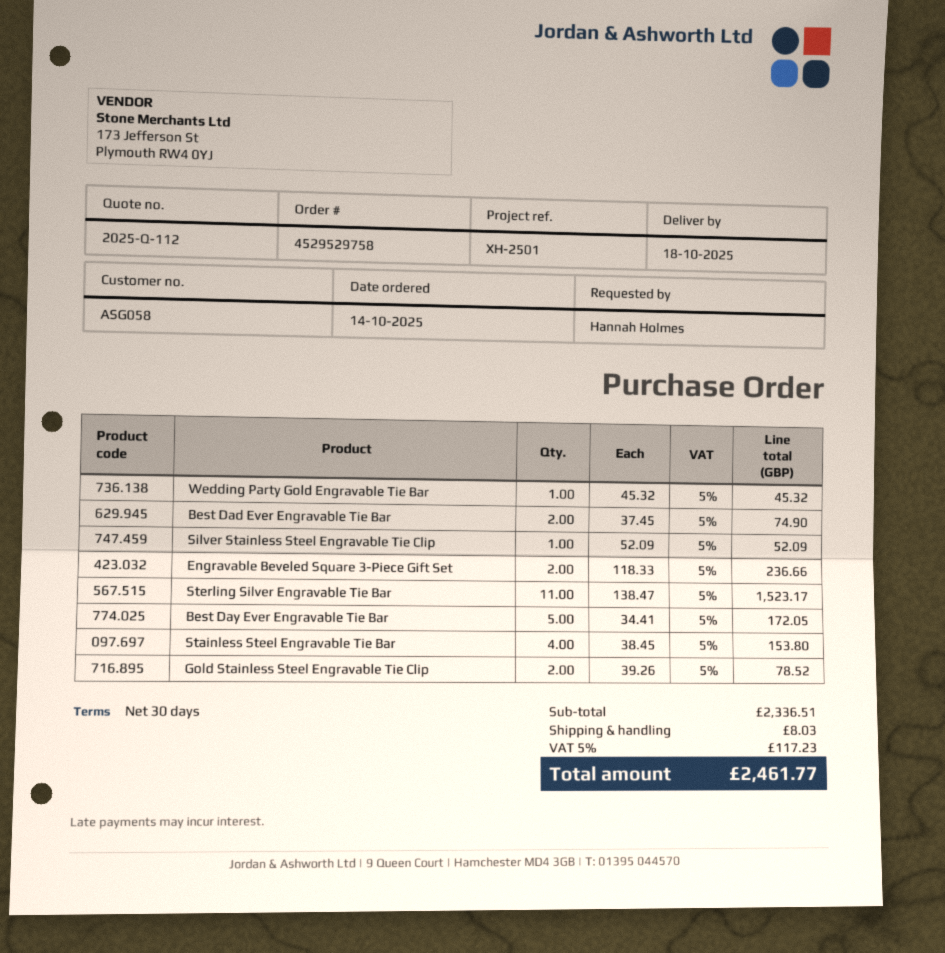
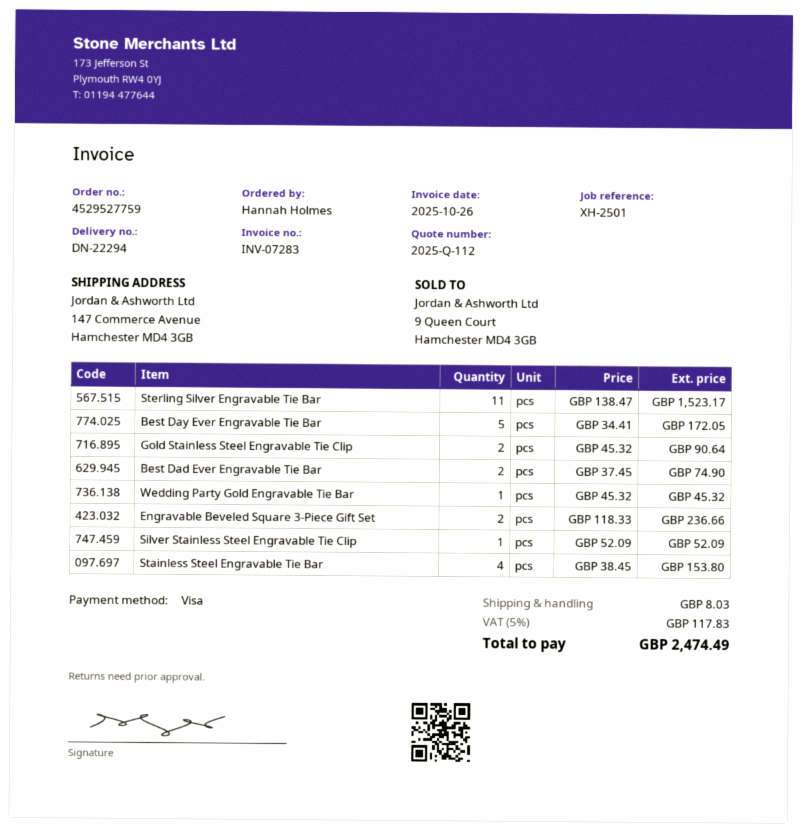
order number: 4529529758 -> 4529527759
Gold Stainless Steel Engravable Tie Clip: 2 x 39.26 = 78.52 -> 2 x 45.32 = 90.64
tax: 5% = 117.23 -> 5% = 117.83
total: 2461.77 -> 2474.49

